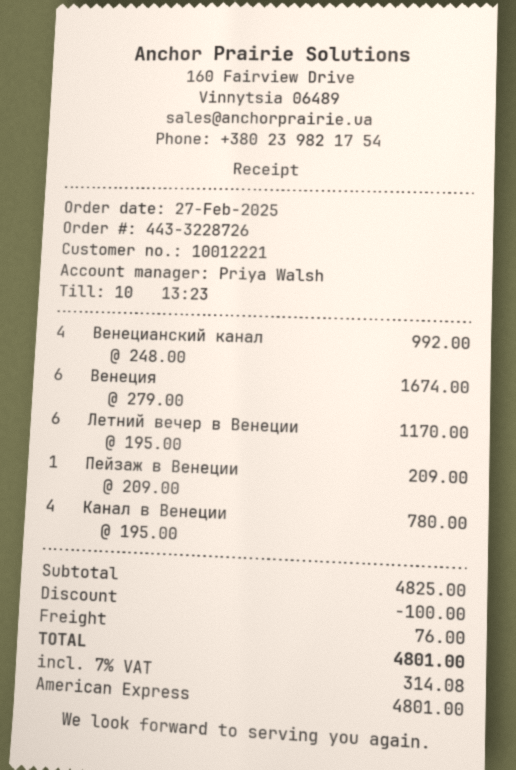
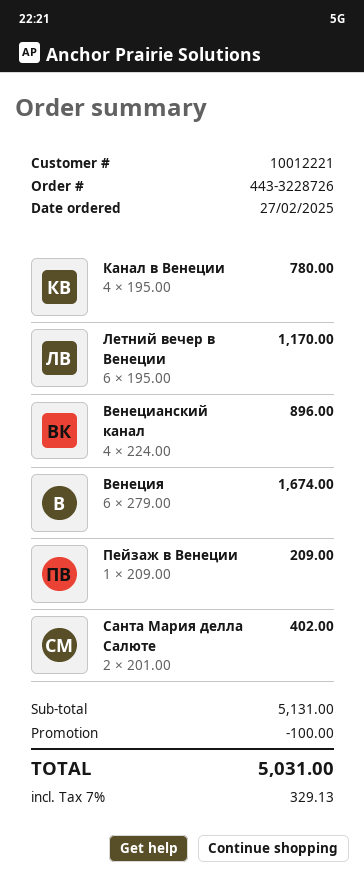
Венецианский канал: 4 x 248.00 = 992.00 -> 4 x 224.00 = 896.00
Санта Мария делла Салюте: none -> 2 x 201.00 = 402.00
subtotal: 4825.00 -> 5131.00
shipping: 76.00 -> none
tax: 7% = 314.08 -> 7% = 329.13
total: 4801.00 -> 5031.00

